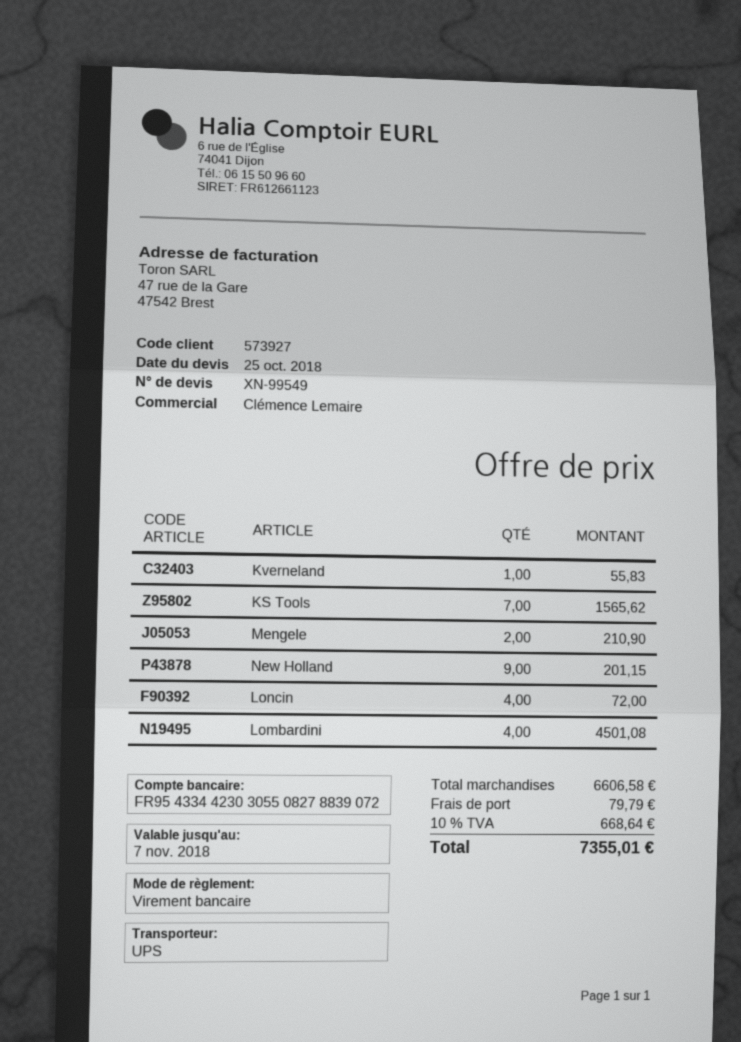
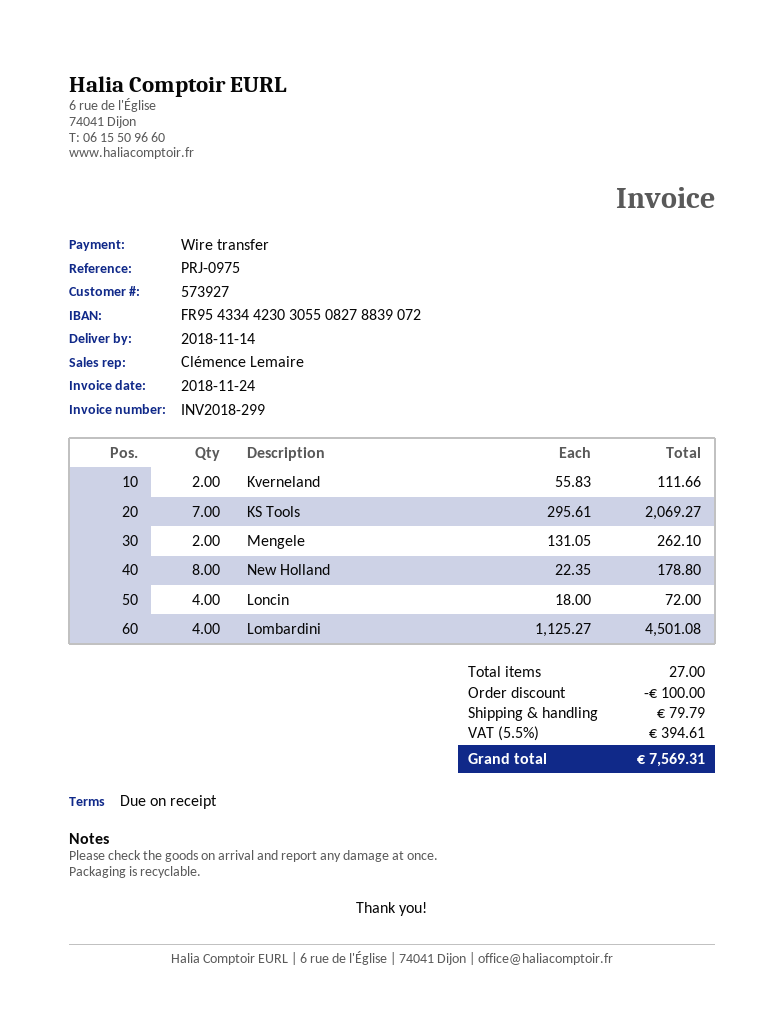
Kverneland: 1 for 55.83 -> 2 for 111.66
KS Tools: 7 for 1565.62 -> 7 for 2069.27
Mengele: 2 for 210.90 -> 2 for 262.10
New Holland: 9 for 201.15 -> 8 for 178.80
discount: none -> 100.00
tax: 10% = 668.64 -> 5.5% = 394.61
total: 7355.01 -> 7569.31

